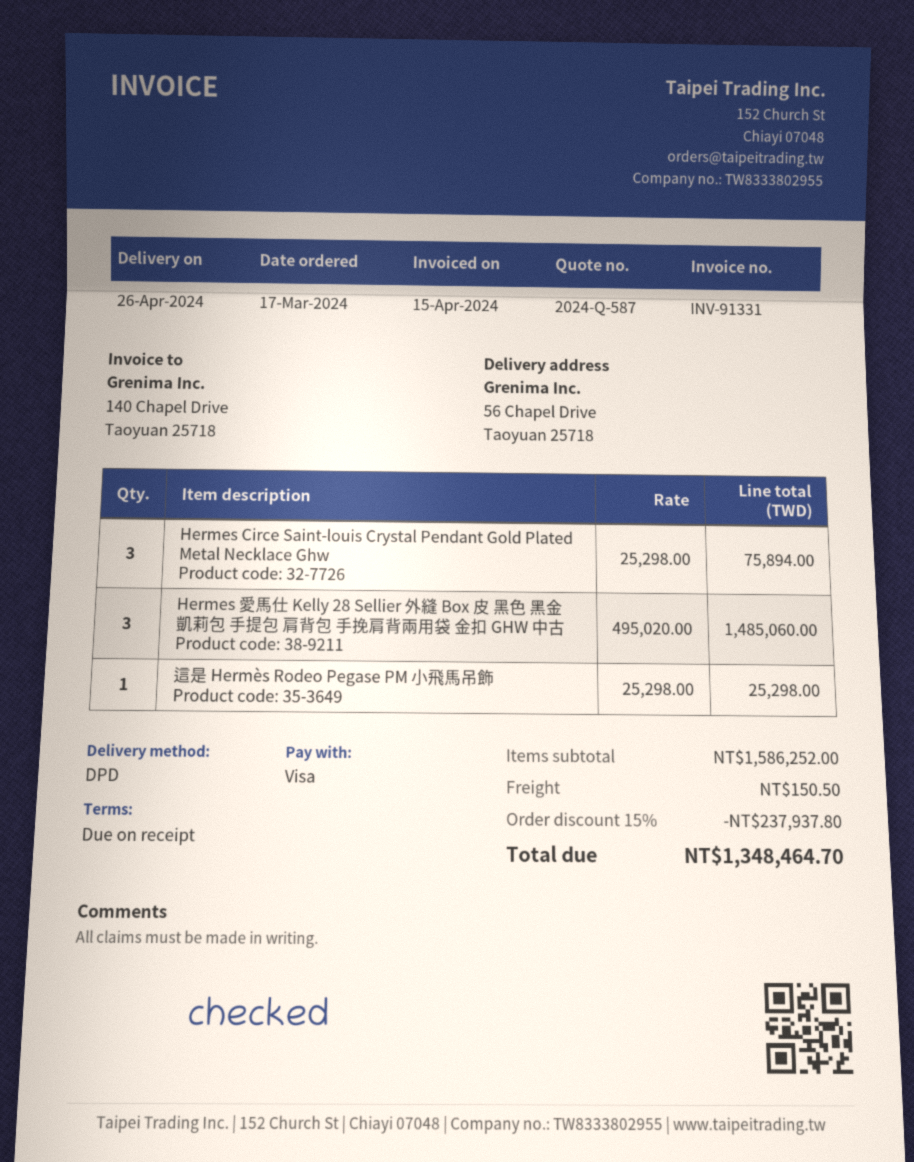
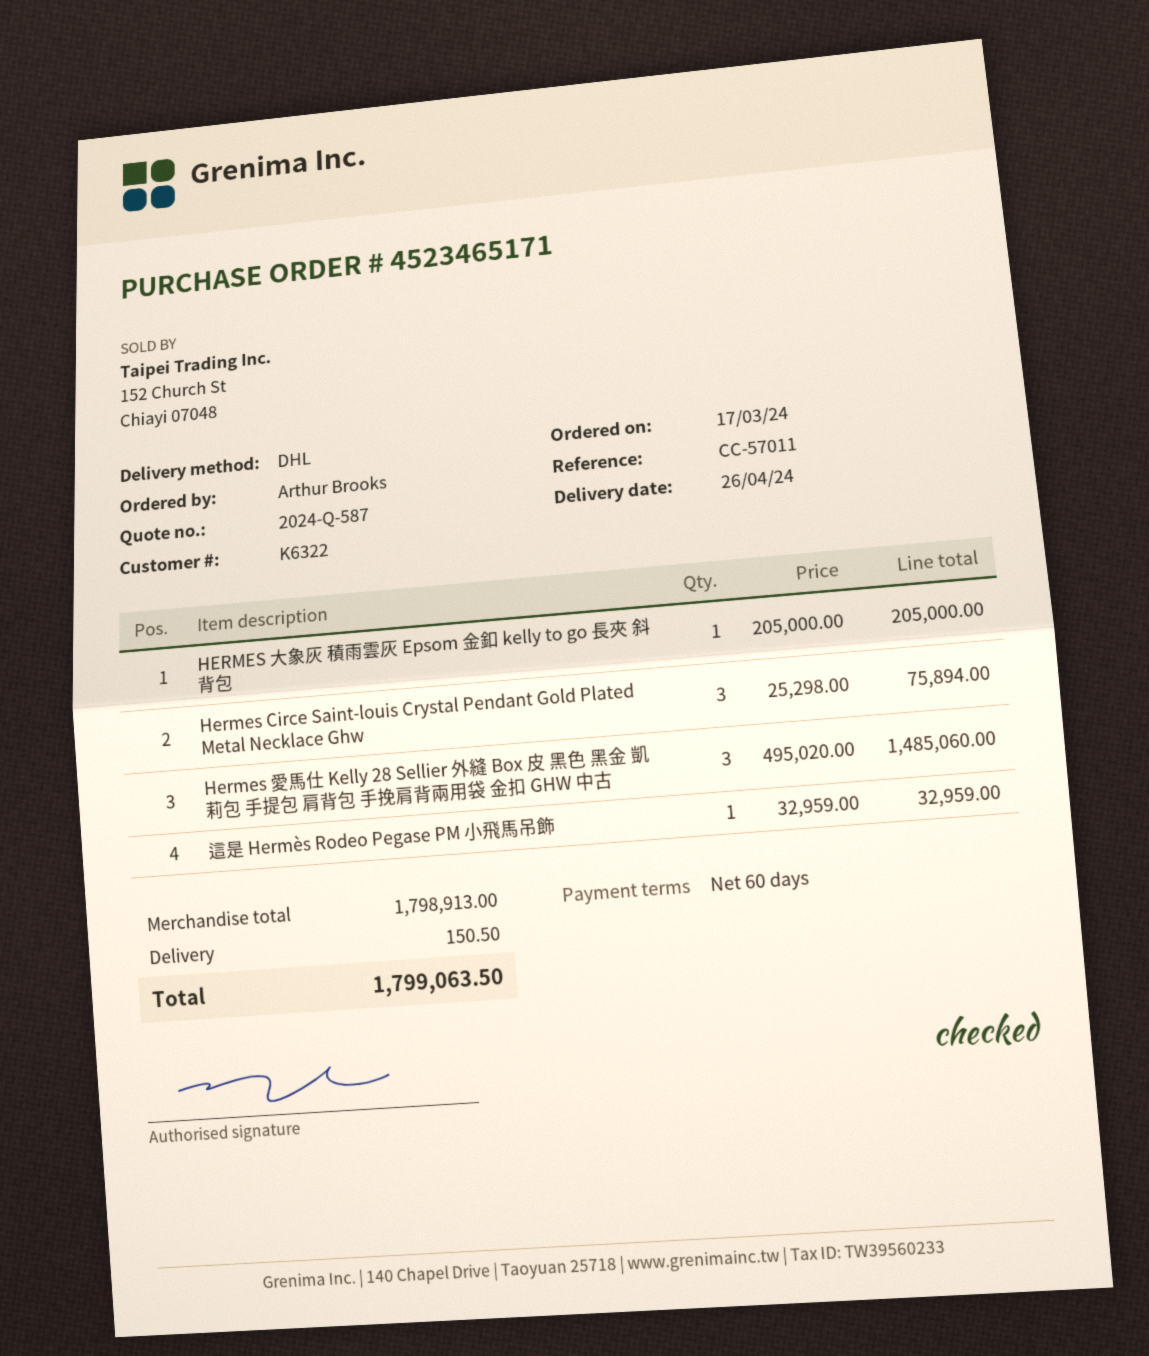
payment terms: on receipt -> 60 days
shipping method: DPD -> DHL
這是 Hermès Rodeo Pegase PM 小飛馬吊飾: 1 x 25298.00 = 25298.00 -> 1 x 32959.00 = 32959.00
HERMES 大象灰 積雨雲灰 Epsom 金釦 kelly to go 長夾 斜背包: none -> 1 x 205000.00 = 205000.00
subtotal: 1586252.00 -> 1798913.00
discount: 15% = 237937.80 -> none
total: 1348464.70 -> 1799063.50

